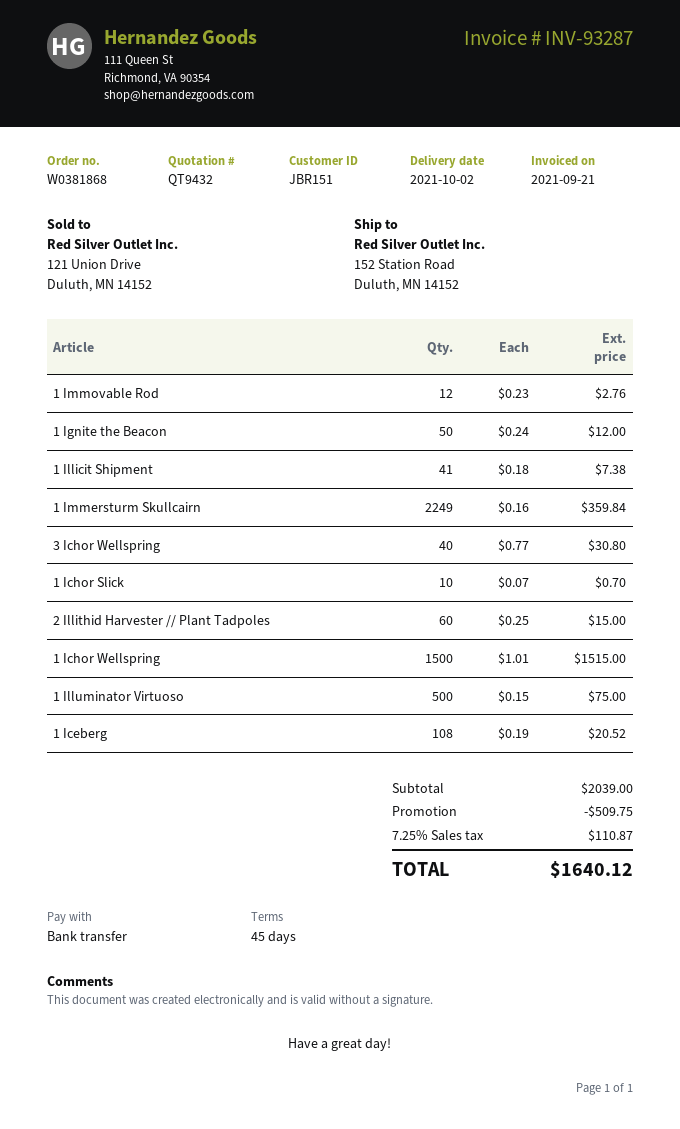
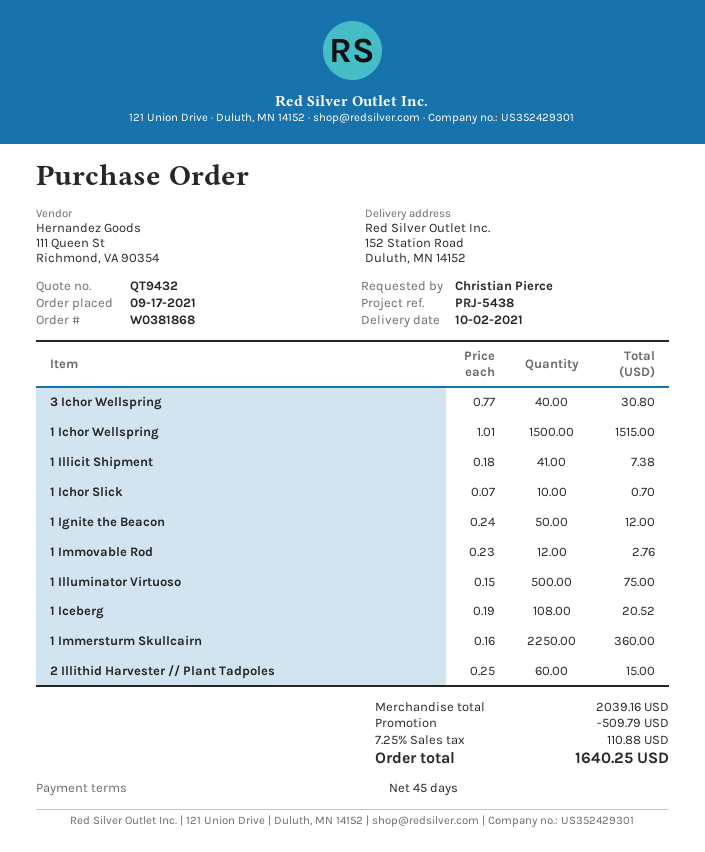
1 Immersturm Skullcairn: 2249 x 0.16 = 359.84 -> 2250 x 0.16 = 360.00
subtotal: 2039.00 -> 2039.16
discount: 509.75 -> 509.79
tax: 7.25% = 110.87 -> 7.25% = 110.88
total: 1640.12 -> 1640.25

